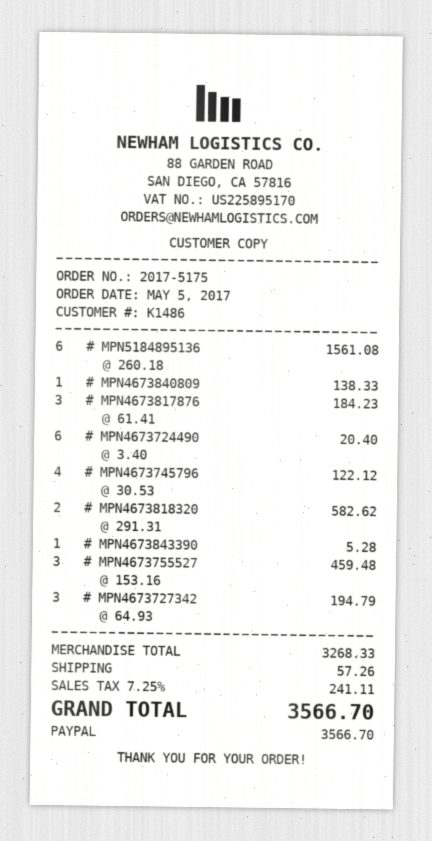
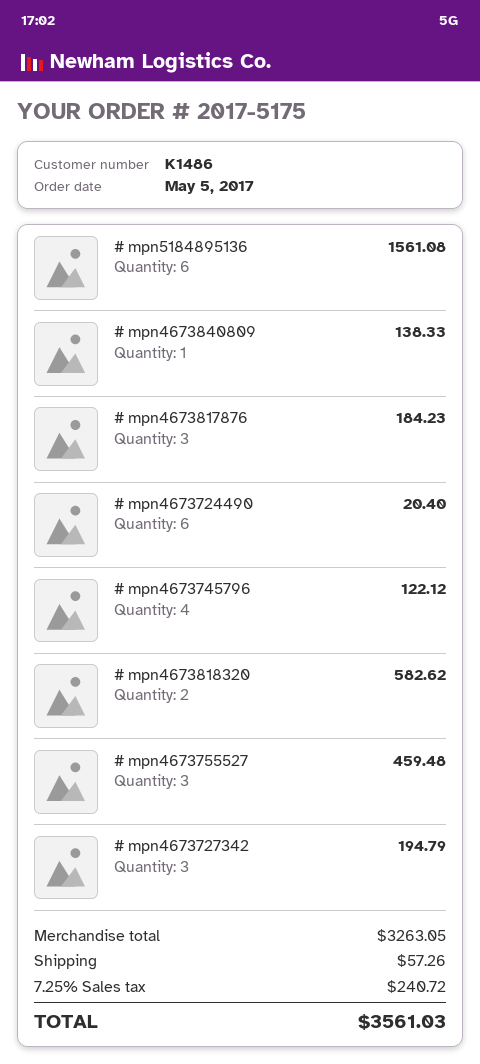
# MPN4673843390: 1 for 5.28 -> none
subtotal: 3268.33 -> 3263.05
tax: 7.25% = 241.11 -> 7.25% = 240.72
total: 3566.70 -> 3561.03

